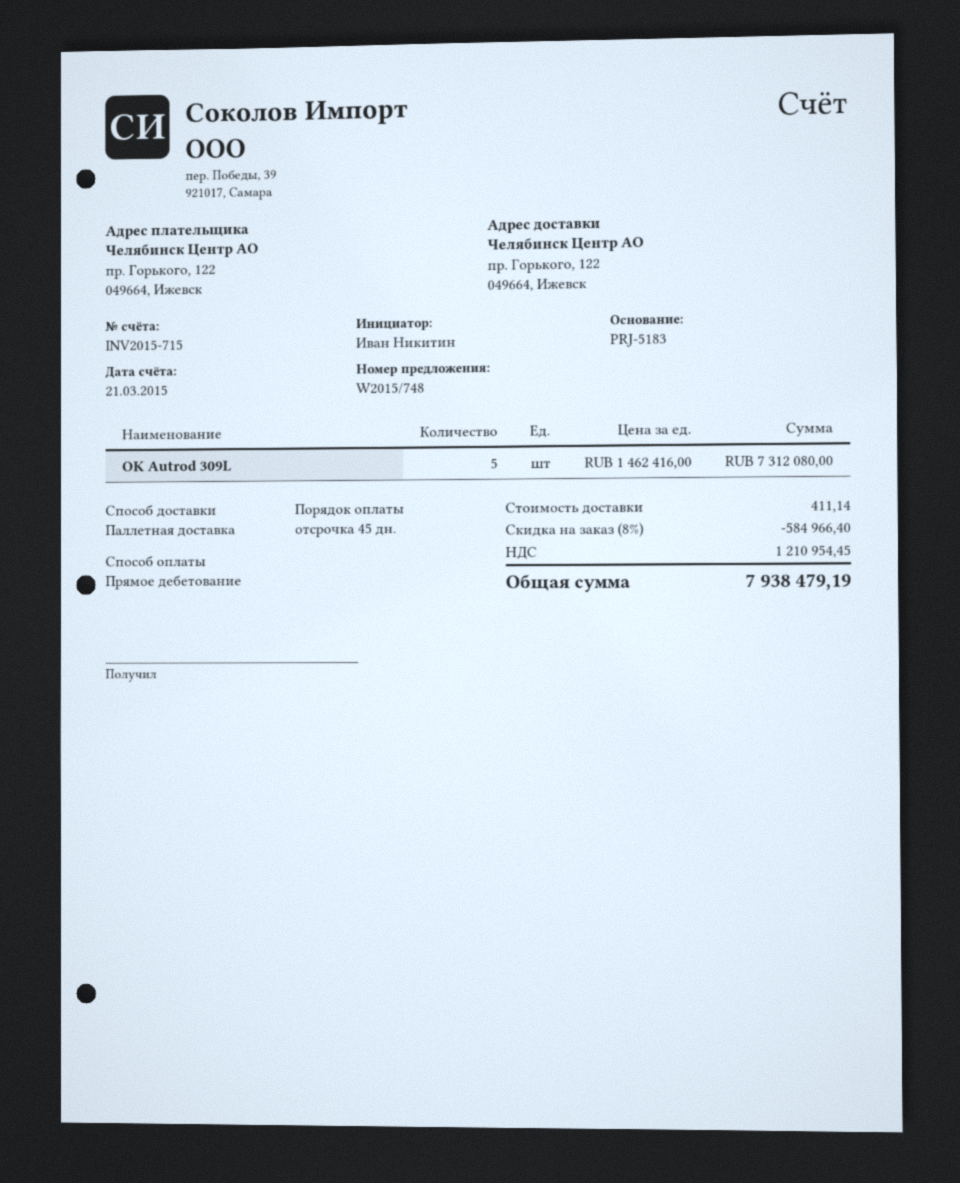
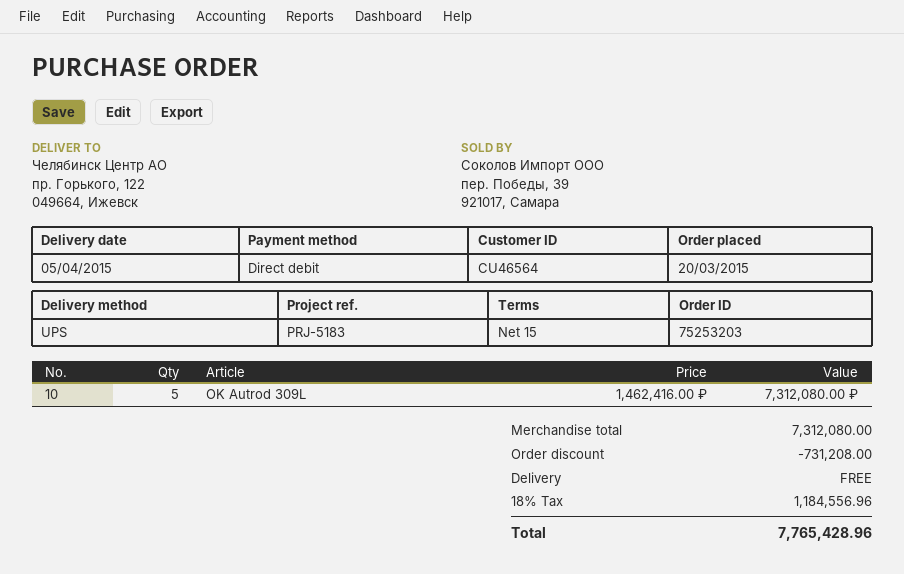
payment terms: 45 days -> 15 days
shipping method: pallet freight -> UPS
discount: 584966.40 -> 731208.00
shipping: 411.14 -> 0.00
tax: 1210954.45 -> 1184556.96
total: 7938479.19 -> 7765428.96

